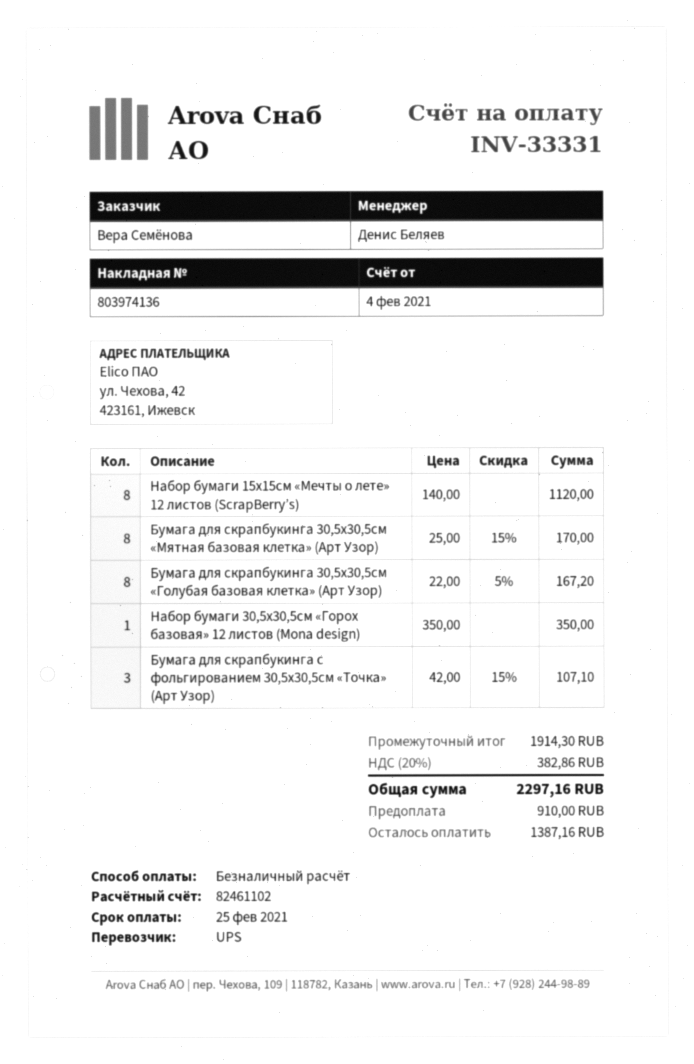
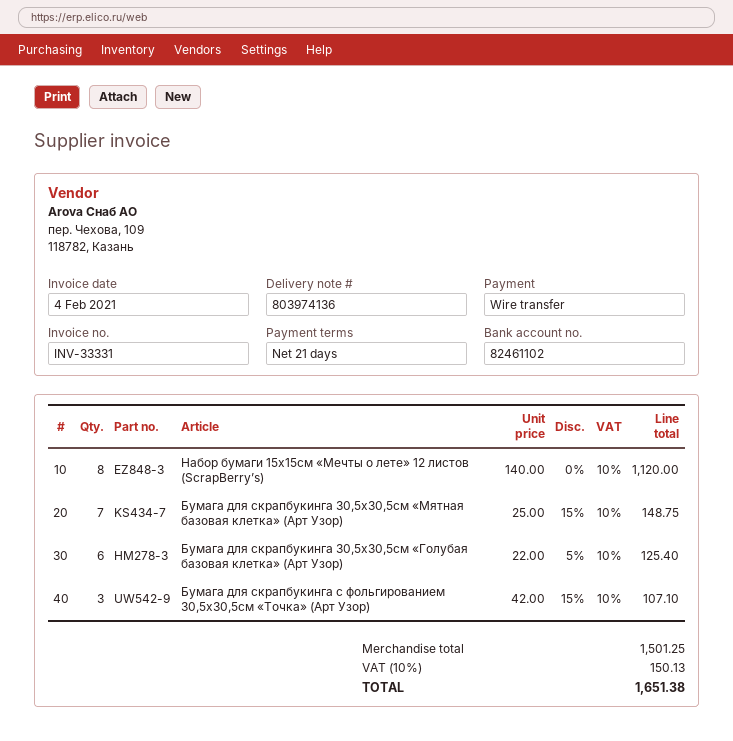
Бумага для скрапбукинга 30,5х30,5см «Мятная базовая клетка» (Арт Узор): 8 x 25.00 - 15% = 170.00 -> 7 x 25.00 - 15% = 148.75
Бумага для скрапбукинга 30,5х30,5см «Голубая базовая клетка» (Арт Узор): 8 x 22.00 - 5% = 167.20 -> 6 x 22.00 - 5% = 125.40
Набор бумаги 30,5х30,5см «Горох базовая» 12 листов (Mona design): 1 x 350.00 = 350.00 -> none
subtotal: 1914.30 -> 1501.25
tax: 20% = 382.86 -> 10% = 150.13
total: 2297.16 -> 1651.38

